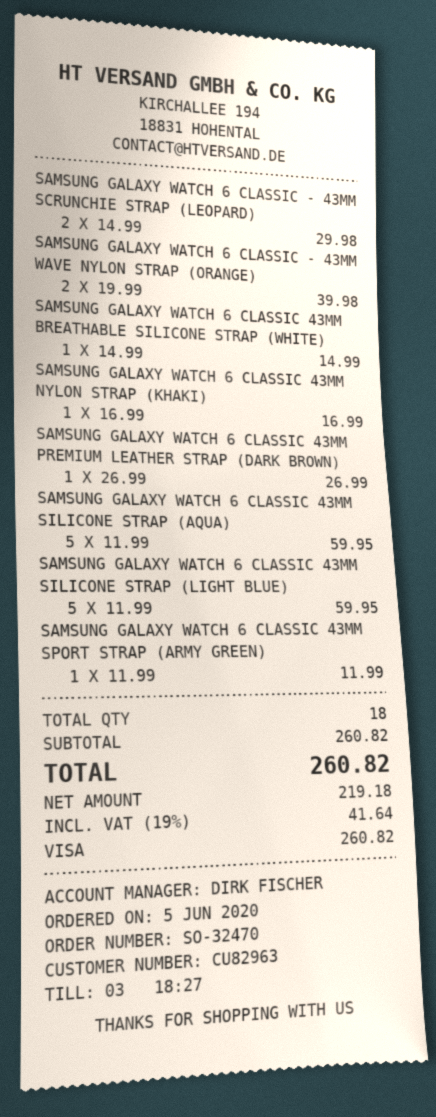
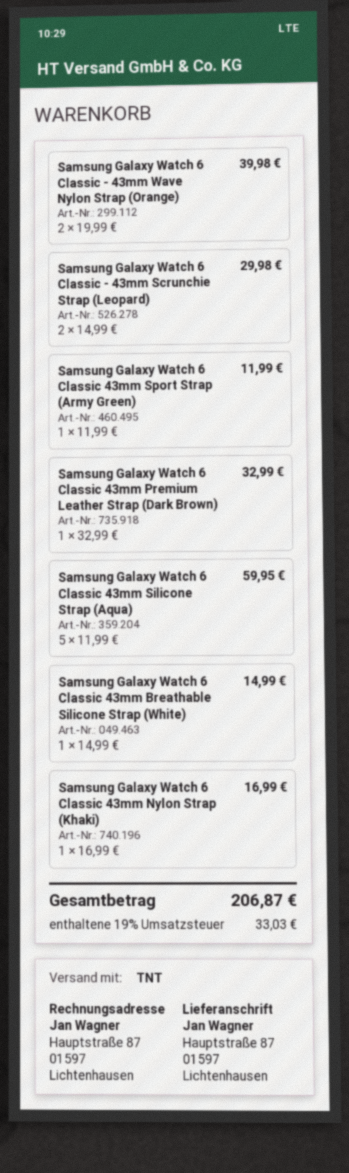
SAMSUNG GALAXY WATCH 6 CLASSIC 43MM PREMIUM LEATHER STRAP (DARK BROWN): 1 x 26.99 = 26.99 -> 1 x 32.99 = 32.99
SAMSUNG GALAXY WATCH 6 CLASSIC 43MM SILICONE STRAP (LIGHT BLUE): 5 x 11.99 = 59.95 -> none
tax: 19% = 41.64 -> 19% = 33.03
total: 260.82 -> 206.87

